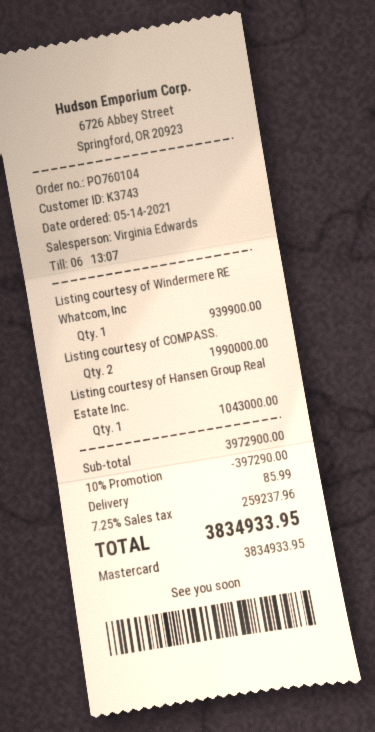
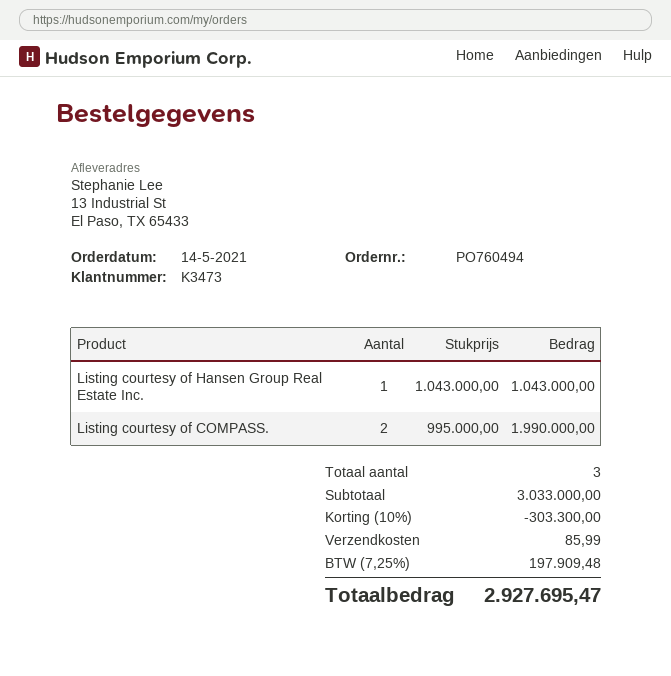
order number: PO760104 -> PO760494
customer number: K3743 -> K3473
Listing courtesy of Windermere RE Whatcom, Inc: 1 for 939900.00 -> none
subtotal: 3972900.00 -> 3033000.00
discount: 10% = 397290.00 -> 10% = 303300.00
tax: 7.25% = 259237.96 -> 7.25% = 197909.48
total: 3834933.95 -> 2927695.47

